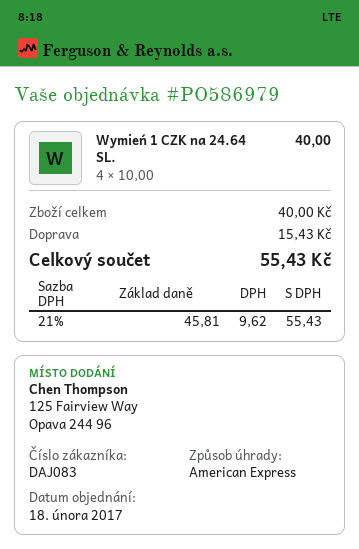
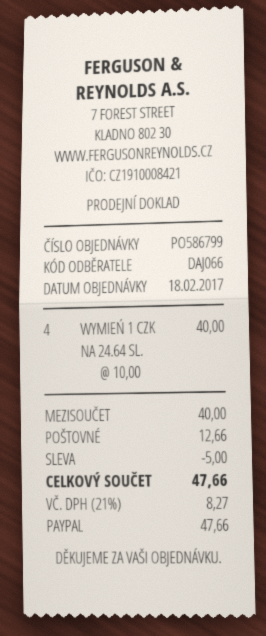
order number: PO586979 -> PO586799
customer number: DAJ083 -> DAJ066
payment method: American Express -> PayPal
discount: none -> 5.00
shipping: 15.43 -> 12.66
tax: 21% = 9.62 -> 21% = 8.27
total: 55.43 -> 47.66

